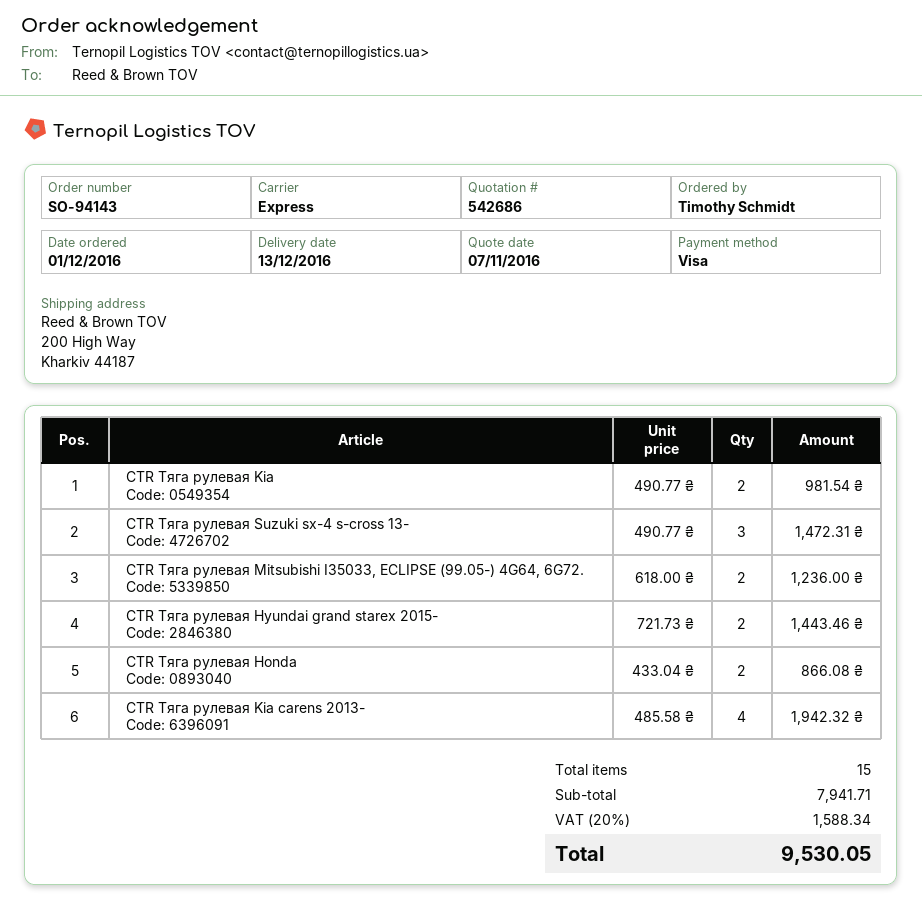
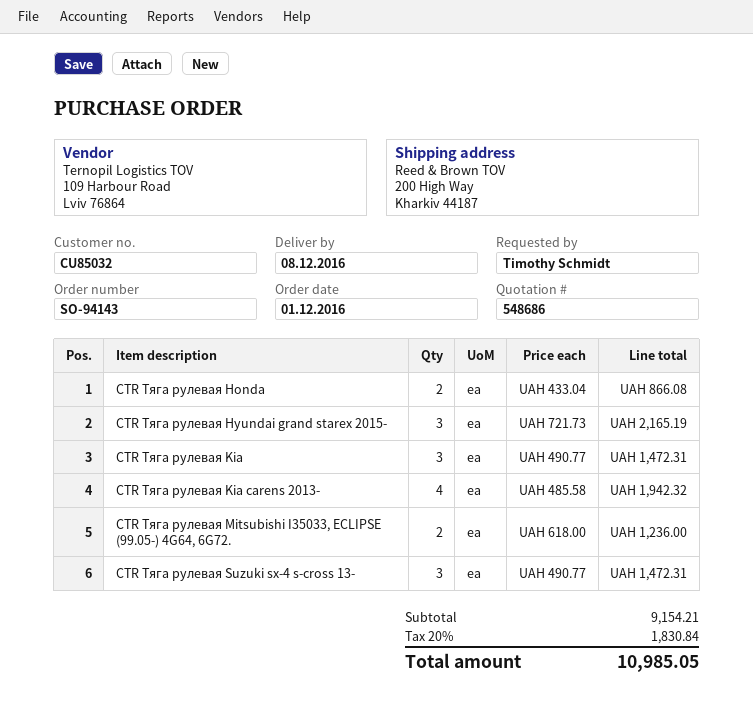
quote number: 542686 -> 548686
delivery date: 2016-12-13 -> 2016-12-08
CTR Тяга рулевая Kia: 2 x 490.77 = 981.54 -> 3 x 490.77 = 1472.31
CTR Тяга рулевая Hyundai grand starex 2015-: 2 x 721.73 = 1443.46 -> 3 x 721.73 = 2165.19
subtotal: 7941.71 -> 9154.21
tax: 20% = 1588.34 -> 20% = 1830.84
total: 9530.05 -> 10985.05

